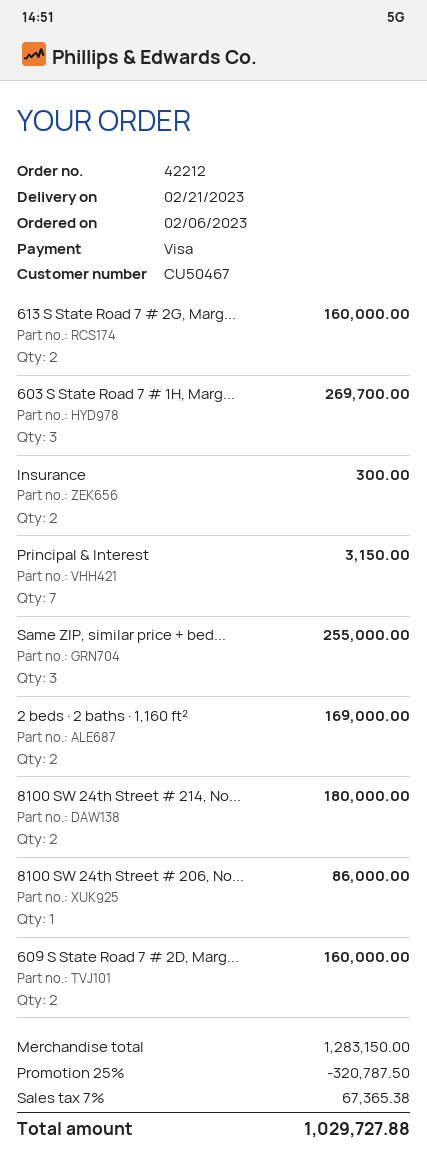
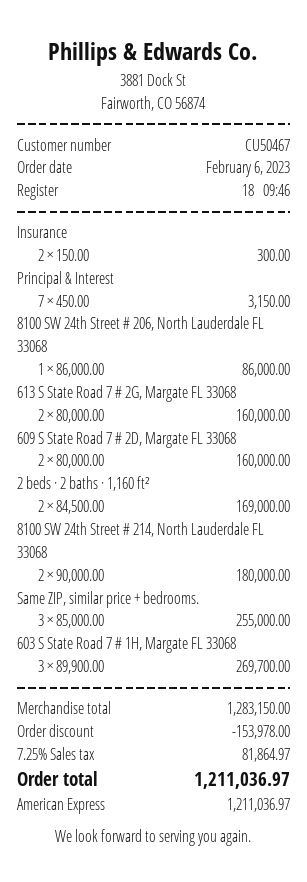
payment method: Visa -> American Express
discount: 320787.50 -> 153978.00
tax: 7% = 67365.38 -> 7.25% = 81864.97
total: 1029727.88 -> 1211036.97

